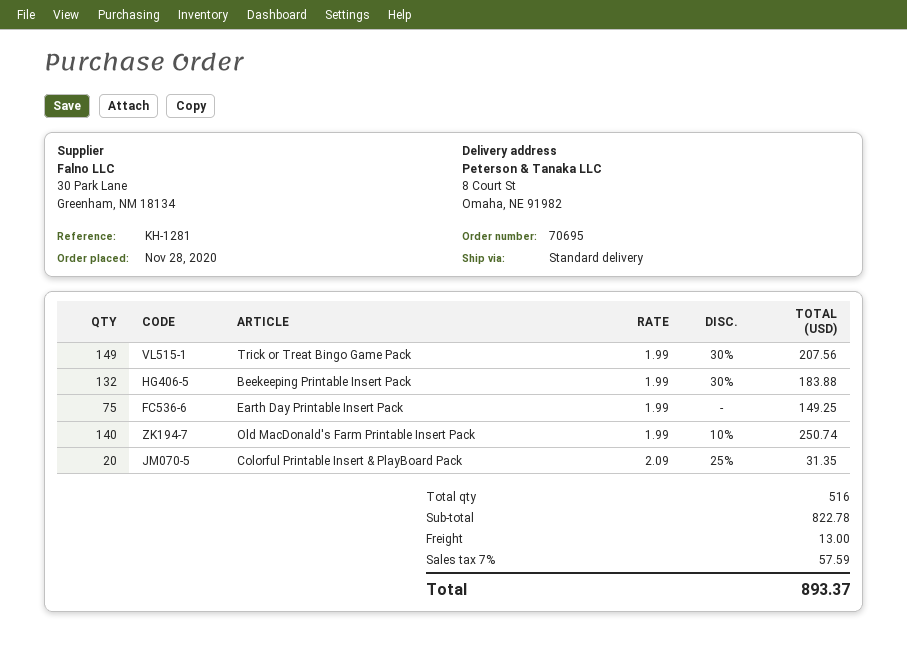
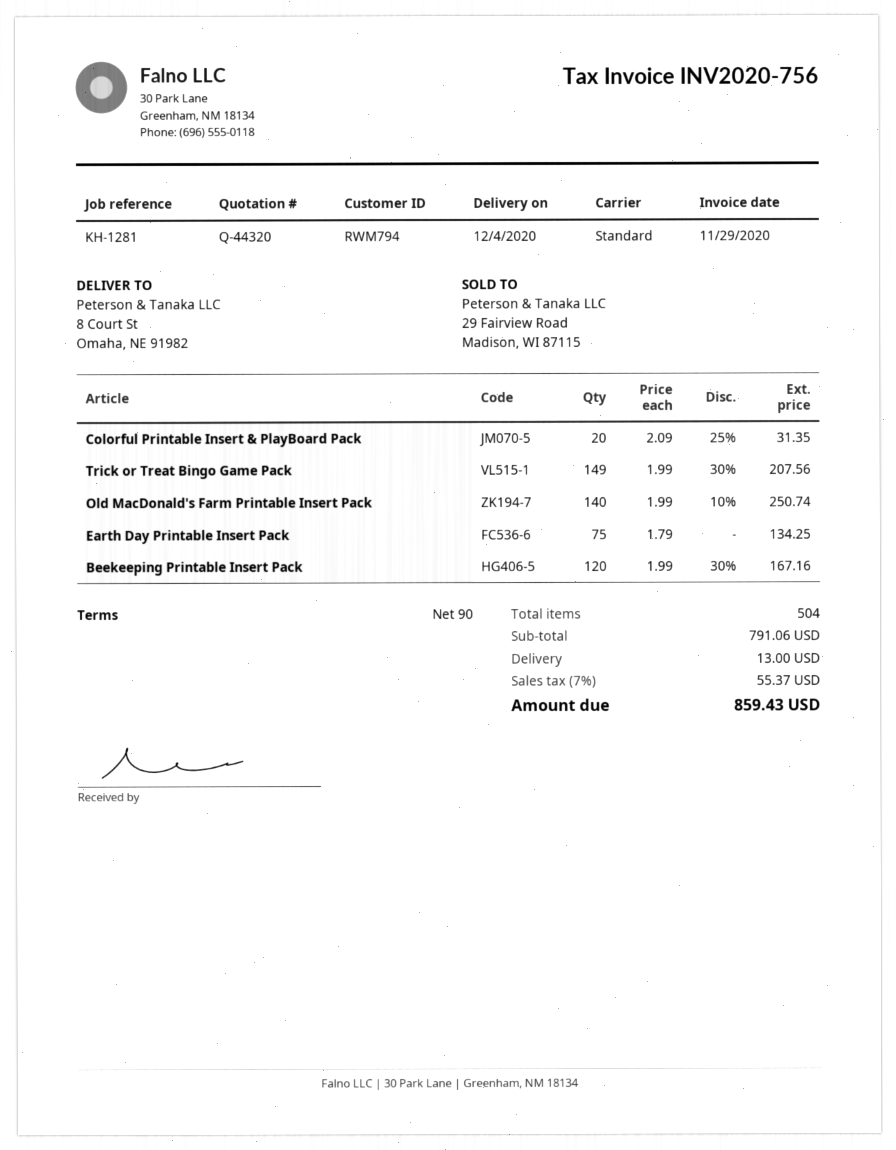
Beekeeping Printable Insert Pack: 132 x 1.99 - 30% = 183.88 -> 120 x 1.99 - 30% = 167.16
Earth Day Printable Insert Pack: 75 x 1.99 = 149.25 -> 75 x 1.79 = 134.25
total quantity: 516 -> 504
subtotal: 822.78 -> 791.06
tax: 7% = 57.59 -> 7% = 55.37
total: 893.37 -> 859.43

